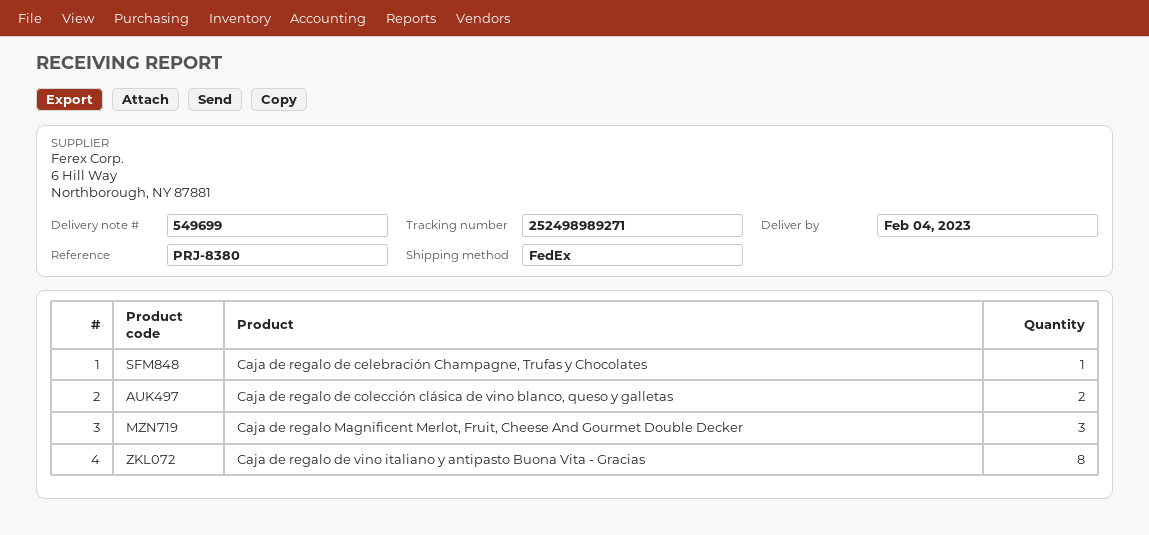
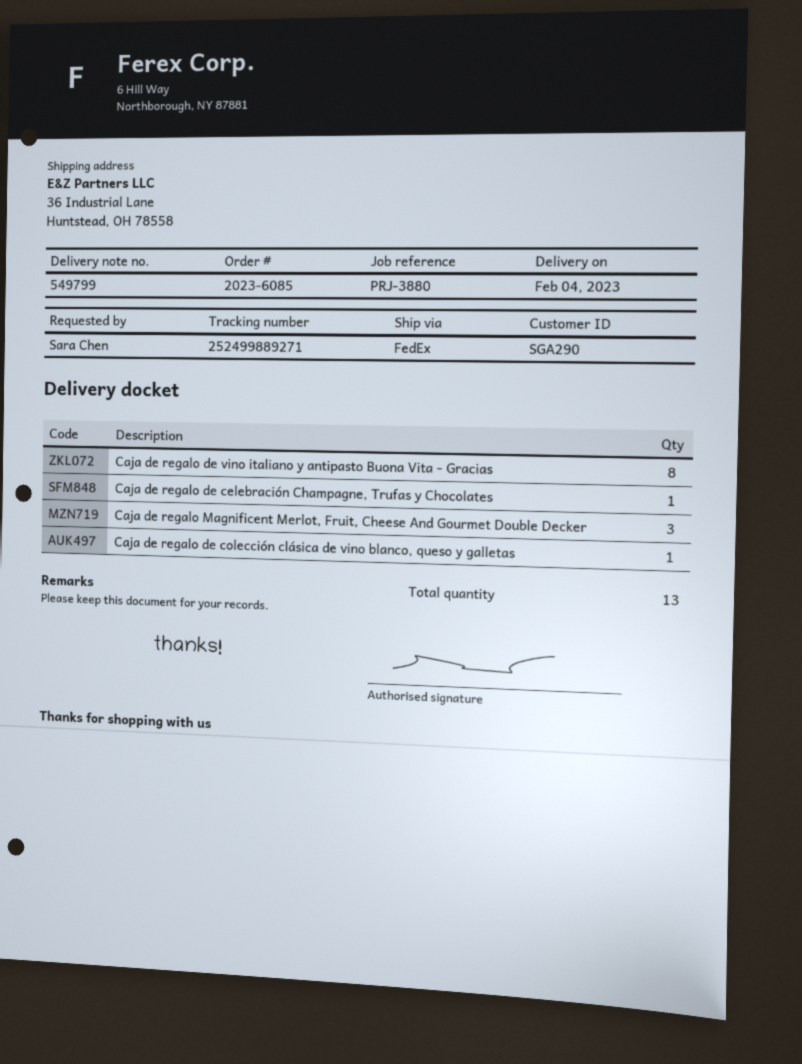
delivery note number: 549699 -> 549799
reference: PRJ-8380 -> PRJ-3880
tracking number: 252498989271 -> 252499889271
Caja de regalo de colección clásica de vino blanco, queso y galletas: 2 -> 1

